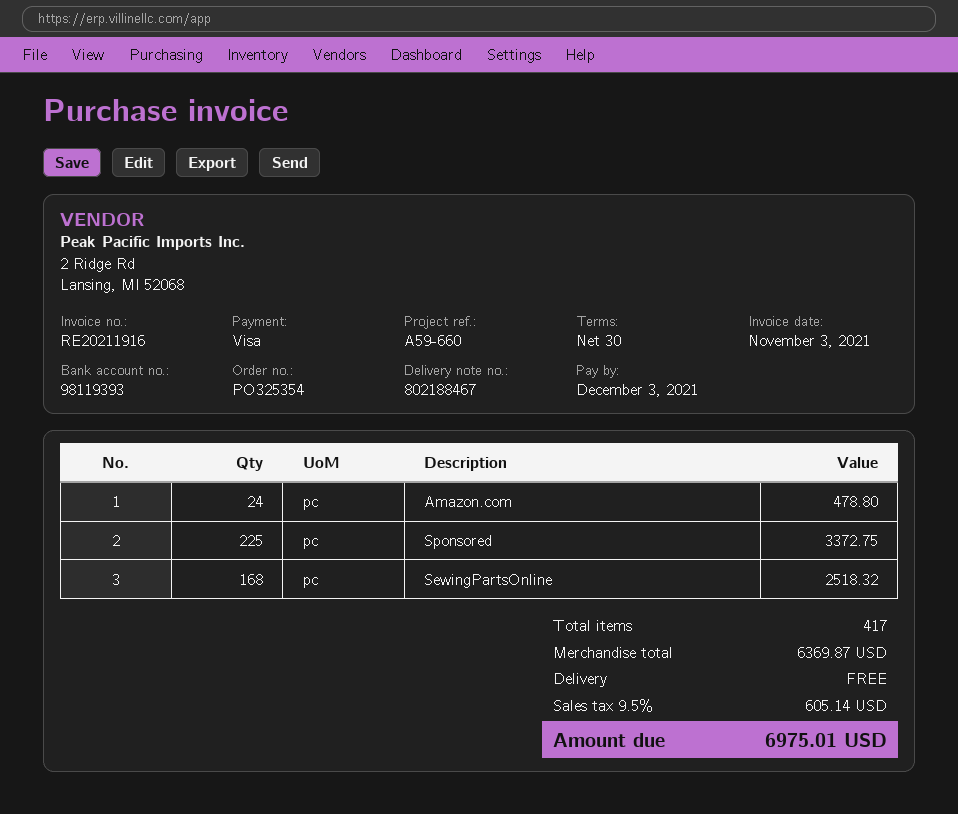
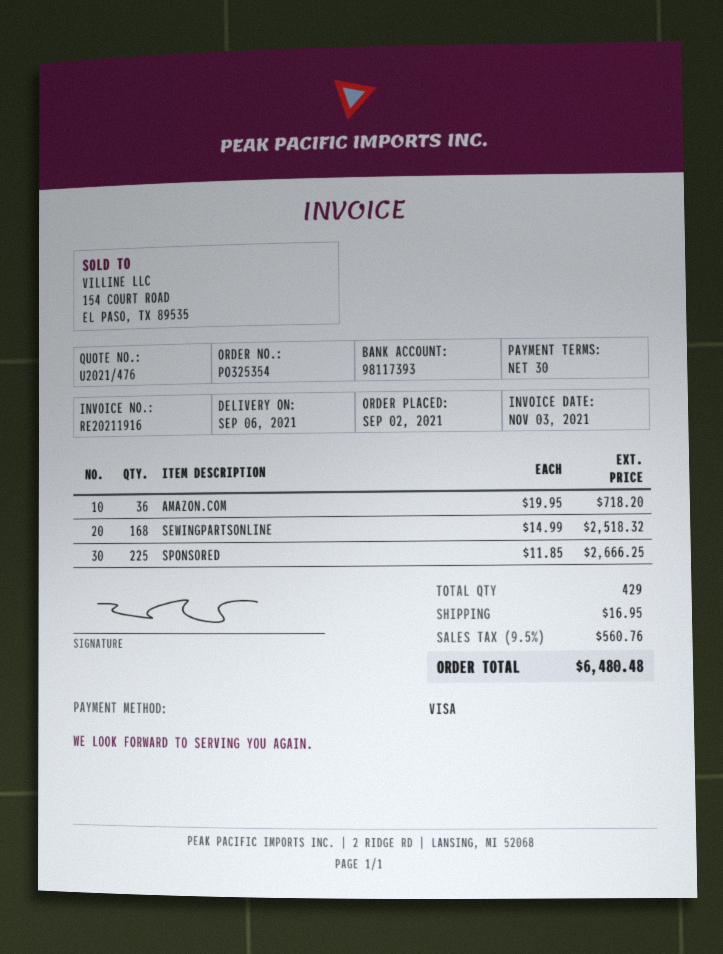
bank account: 98119393 -> 98117393
Amazon.com: 24 for 478.80 -> 36 for 718.20
Sponsored: 225 for 3372.75 -> 225 for 2666.25
total quantity: 417 -> 429
shipping: 0.00 -> 16.95
tax: 9.5% = 605.14 -> 9.5% = 560.76
total: 6975.01 -> 6480.48

